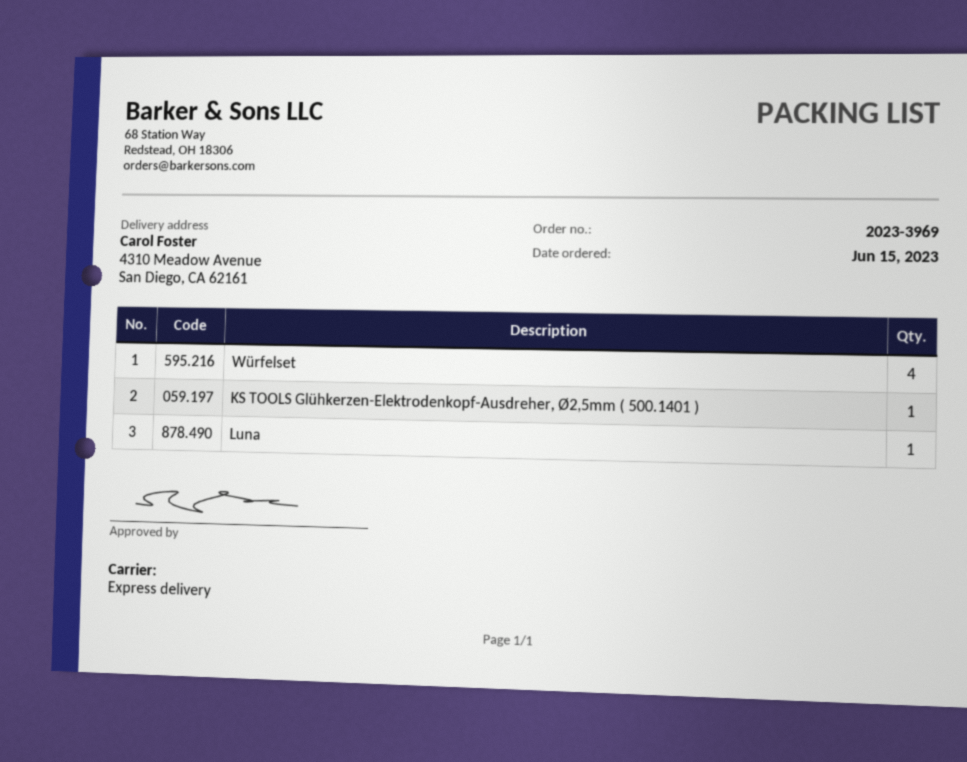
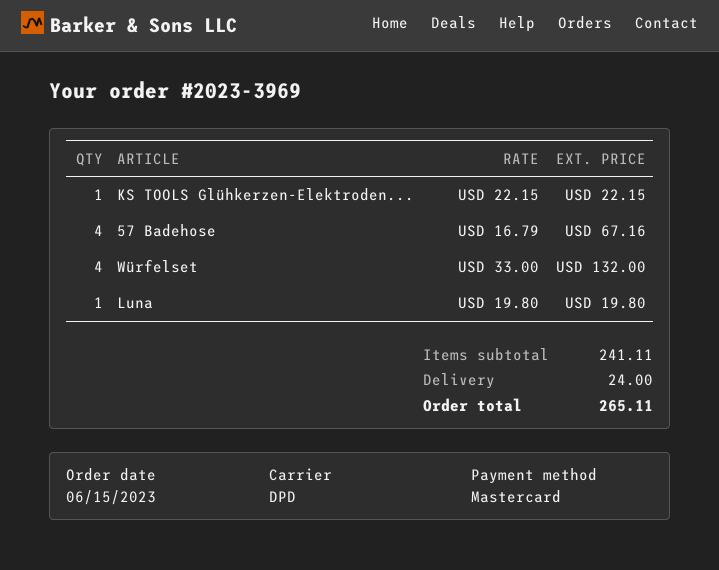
shipping method: express -> DPD
57 Badehose: none -> 4

